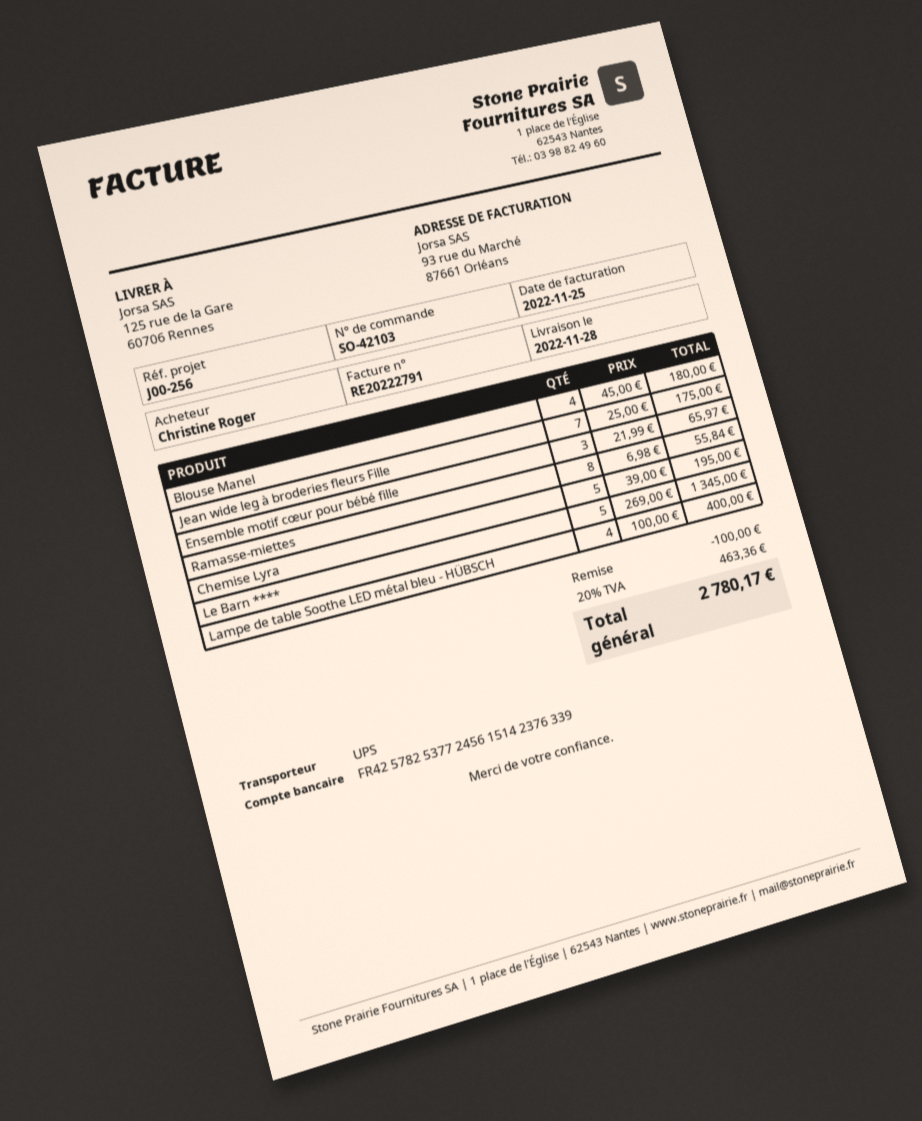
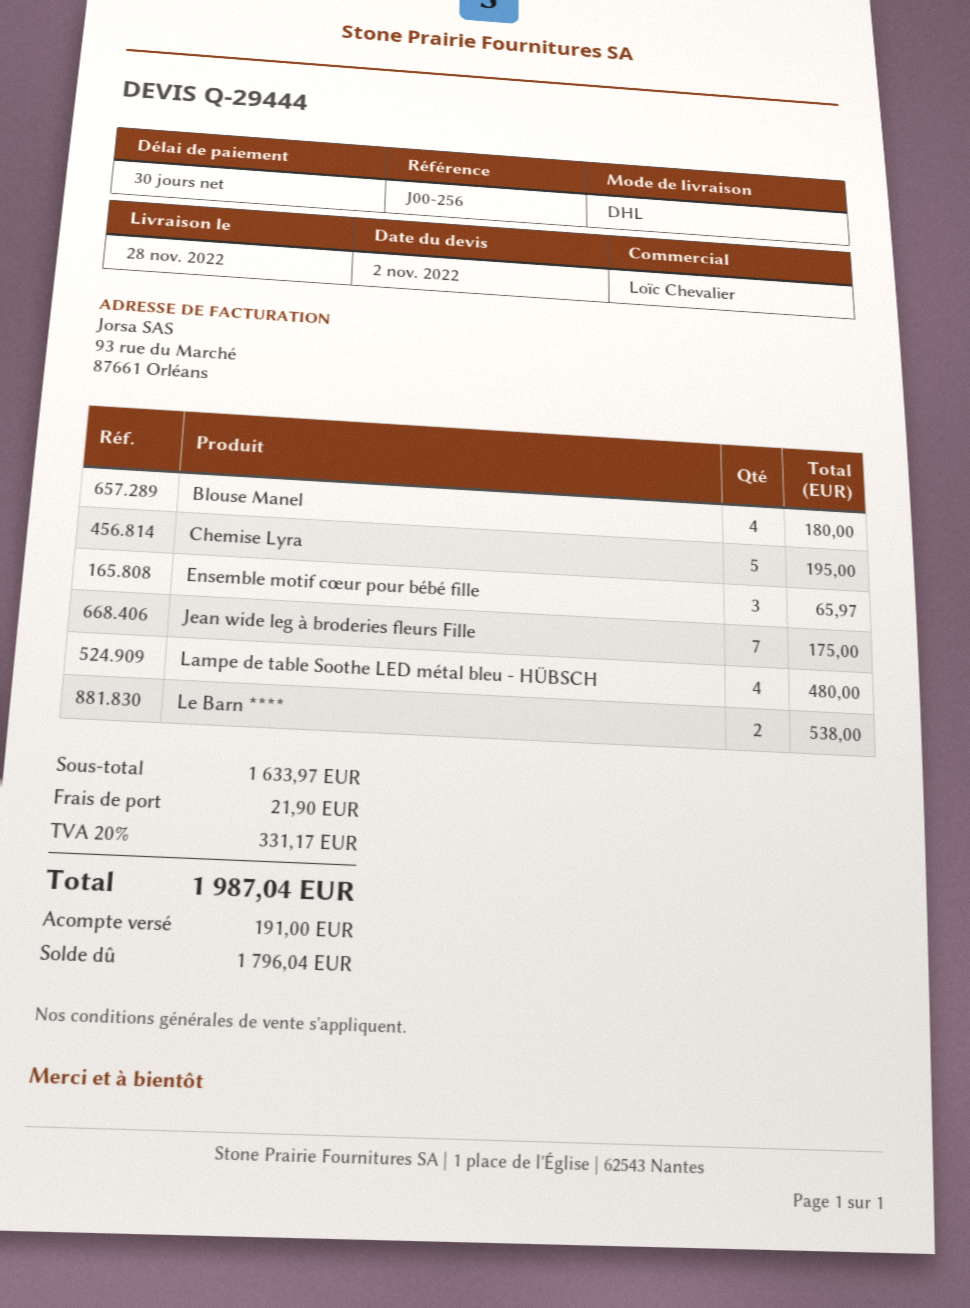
shipping method: UPS -> DHL
Ramasse-miettes: 8 for 55.84 -> none
Le Barn ****: 5 for 1345.00 -> 2 for 538.00
Lampe de table Soothe LED métal bleu - HÜBSCH: 4 for 400.00 -> 4 for 480.00
discount: 100.00 -> none
shipping: none -> 21.90
tax: 20% = 463.36 -> 20% = 331.17
total: 2780.17 -> 1987.04

